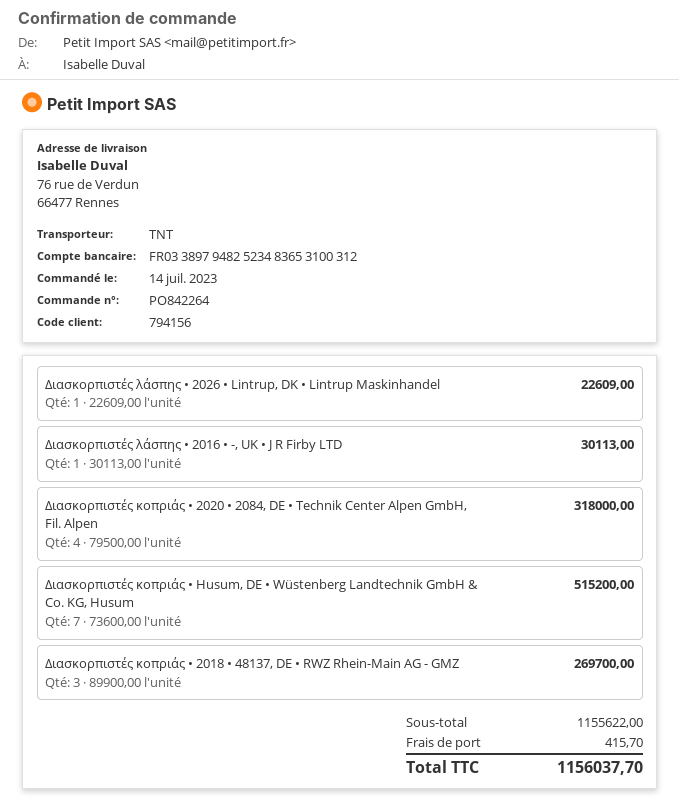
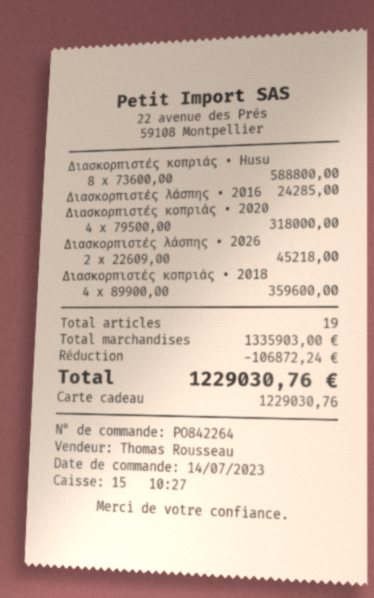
Διασκορπιστές λάσπης • 2026 • Lintrup, DK • Lintrup Maskinhandel: 1 x 22609.00 = 22609.00 -> 2 x 22609.00 = 45218.00
Διασκορπιστές λάσπης • 2016 • -, UK • J R Firby LTD: 1 x 30113.00 = 30113.00 -> 1 x 24285.00 = 24285.00
Διασκορπιστές κοπριάς • Husum, DE • Wüstenberg Landtechnik GmbH & Co. KG, Husum: 7 x 73600.00 = 515200.00 -> 8 x 73600.00 = 588800.00
Διασκορπιστές κοπριάς • 2018 • 48137, DE • RWZ Rhein-Main AG - GMZ: 3 x 89900.00 = 269700.00 -> 4 x 89900.00 = 359600.00
subtotal: 1155622.00 -> 1335903.00
discount: none -> 106872.24
shipping: 415.70 -> none
total: 1156037.70 -> 1229030.76

